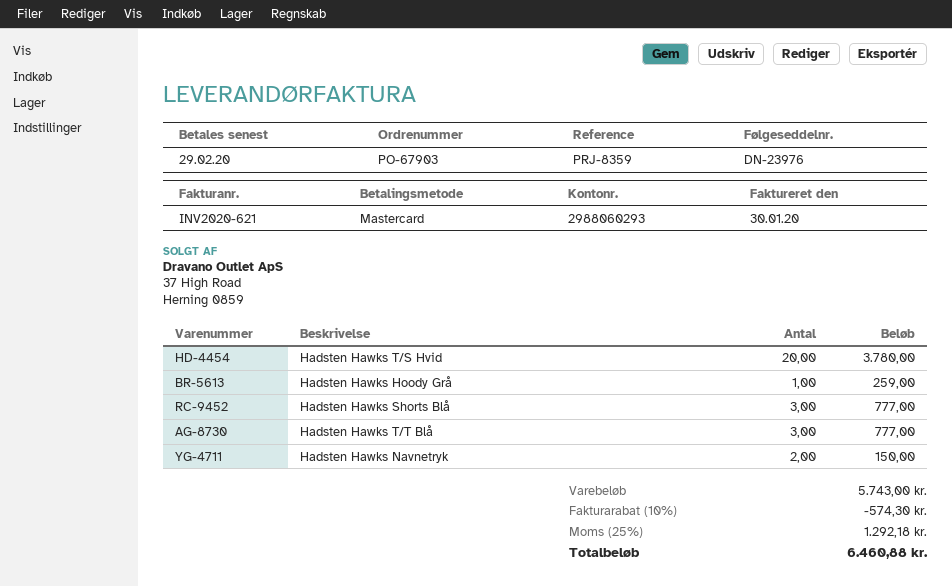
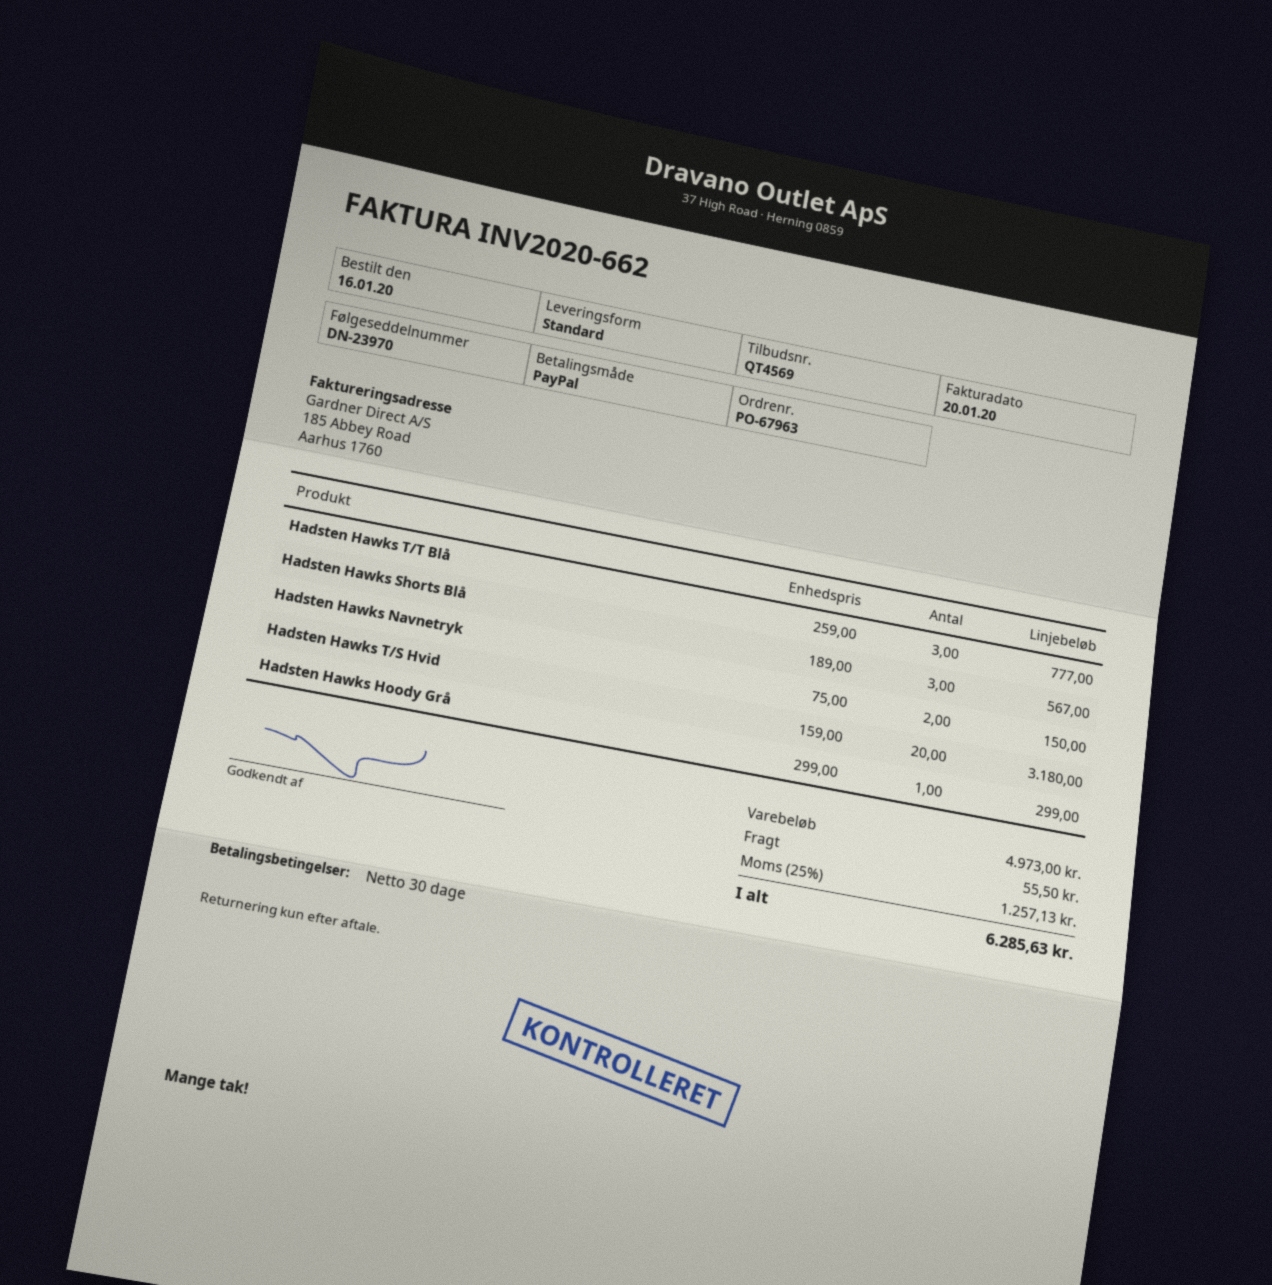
order number: PO-67903 -> PO-67963
delivery note number: DN-23976 -> DN-23970
invoice number: INV2020-621 -> INV2020-662
invoice date: 2020-01-30 -> 2020-01-20
payment method: Mastercard -> PayPal
Hadsten Hawks T/S Hvid: 20 for 3780.00 -> 20 for 3180.00
Hadsten Hawks Hoody Grå: 1 for 259.00 -> 1 for 299.00
Hadsten Hawks Shorts Blå: 3 for 777.00 -> 3 for 567.00
subtotal: 5743.00 -> 4973.00
discount: 10% = 574.30 -> none
shipping: none -> 55.50
tax: 25% = 1292.18 -> 25% = 1257.13
total: 6460.88 -> 6285.63

